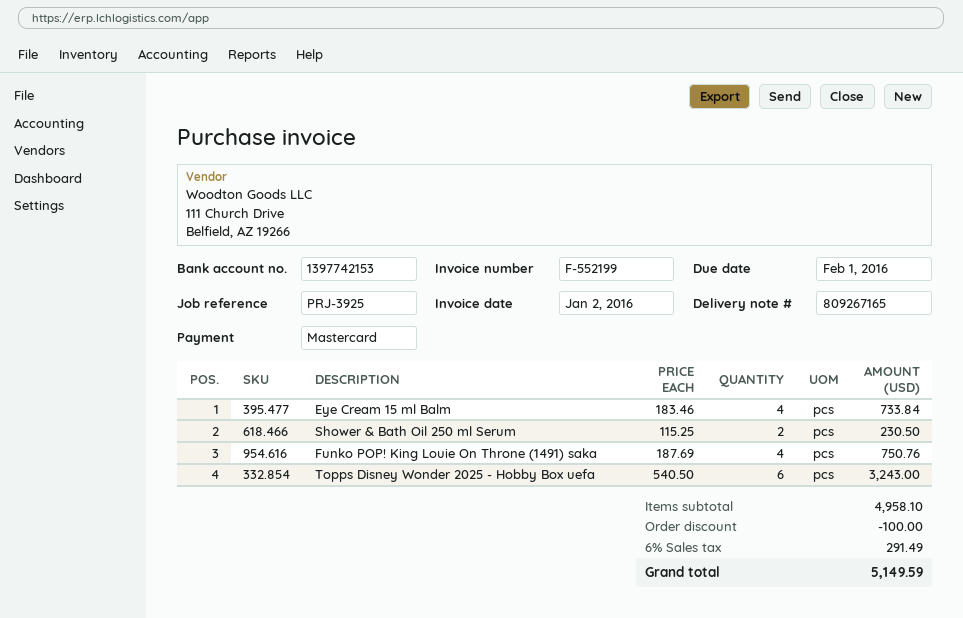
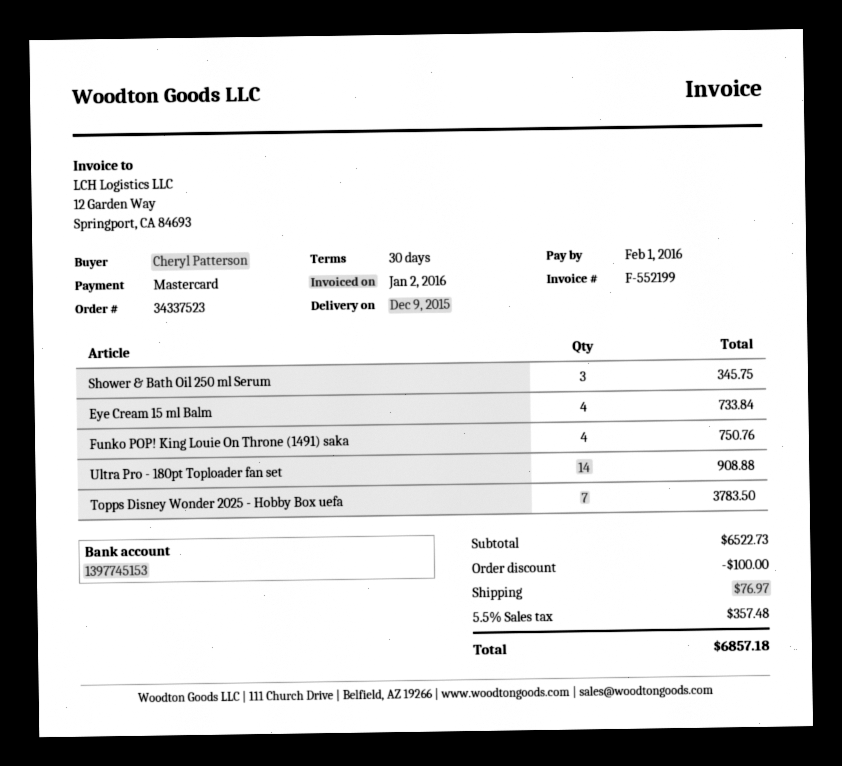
bank account: 1397742153 -> 1397745153
Shower & Bath Oil 250 ml Serum: 2 for 230.50 -> 3 for 345.75
Topps Disney Wonder 2025 - Hobby Box uefa: 6 for 3243.00 -> 7 for 3783.50
Ultra Pro - 180pt Toploader fan set: none -> 14 for 908.88
subtotal: 4958.10 -> 6522.73
shipping: none -> 76.97
tax: 6% = 291.49 -> 5.5% = 357.48
total: 5149.59 -> 6857.18

